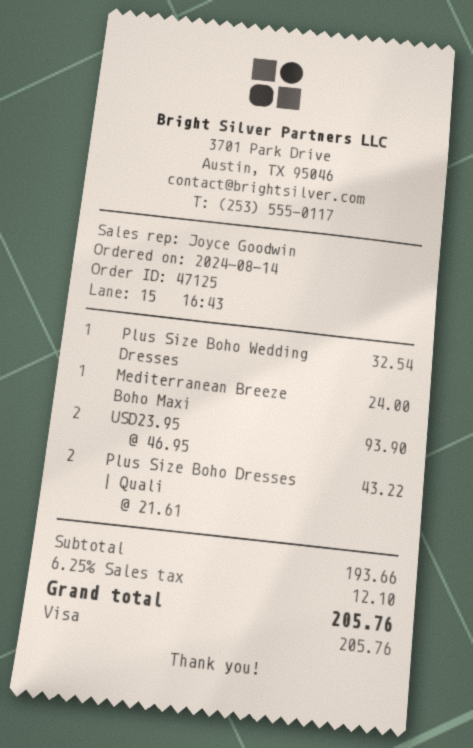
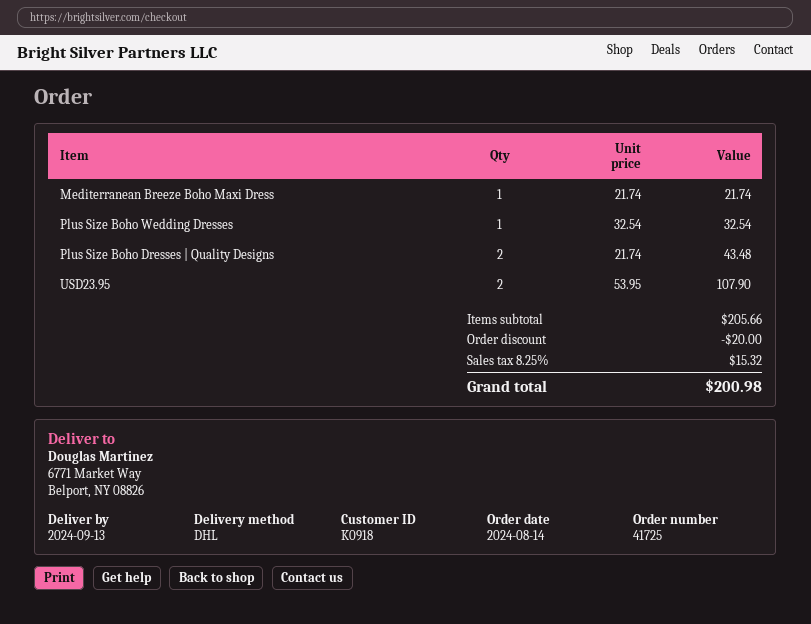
order number: 47125 -> 41725
Mediterranean Breeze Boho Maxi: 1 x 24.00 = 24.00 -> 1 x 21.74 = 21.74
USD23.95: 2 x 46.95 = 93.90 -> 2 x 53.95 = 107.90
Plus Size Boho Dresses | Quali: 2 x 21.61 = 43.22 -> 2 x 21.74 = 43.48
subtotal: 193.66 -> 205.66
discount: none -> 20.00
tax: 6.25% = 12.10 -> 8.25% = 15.32
total: 205.76 -> 200.98

